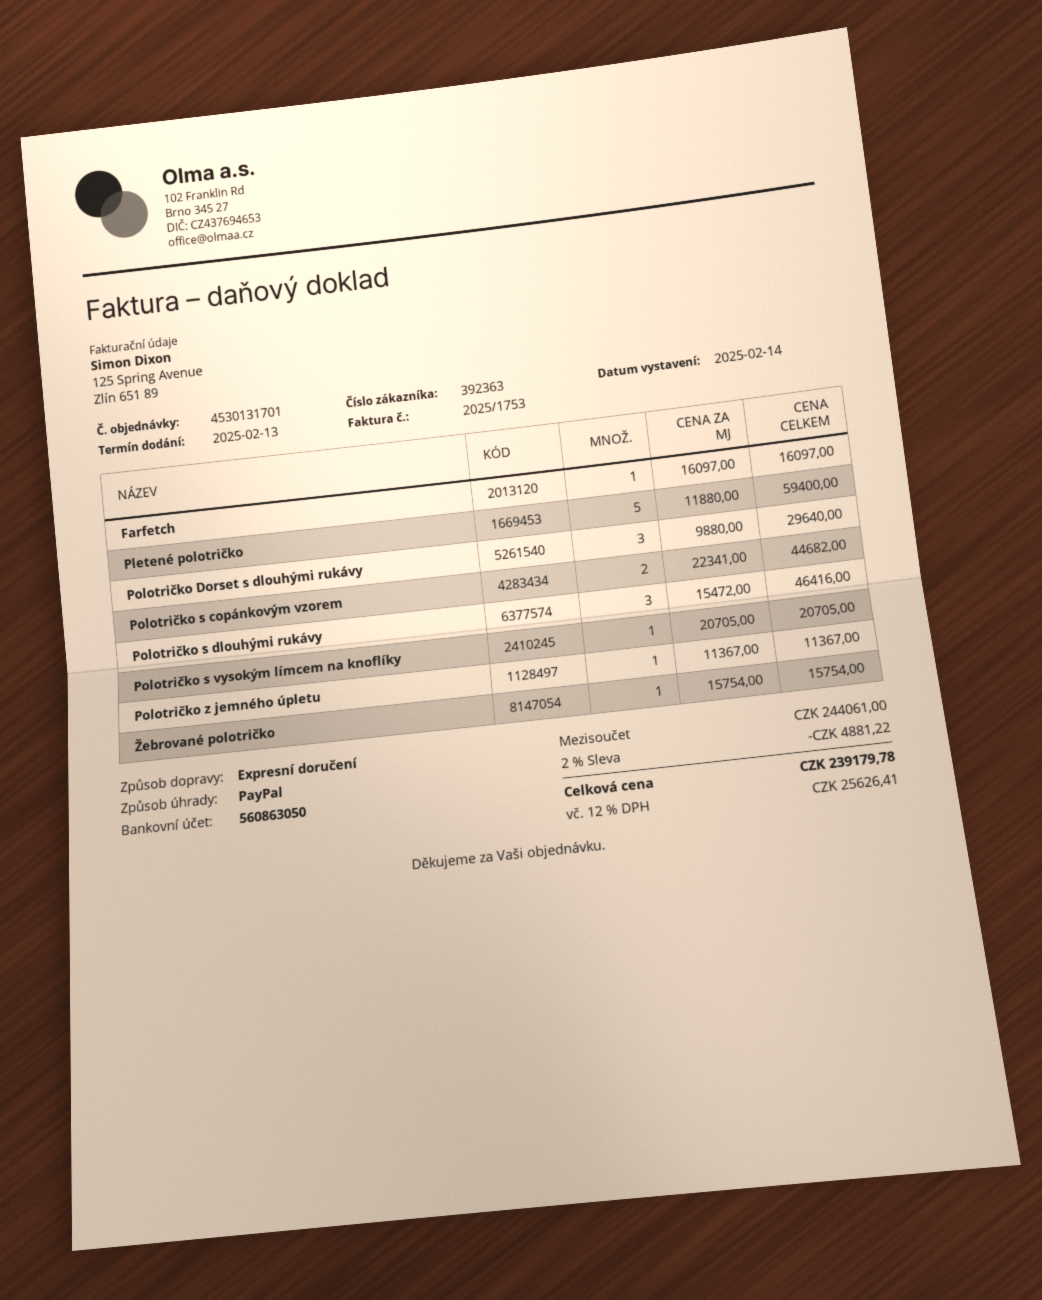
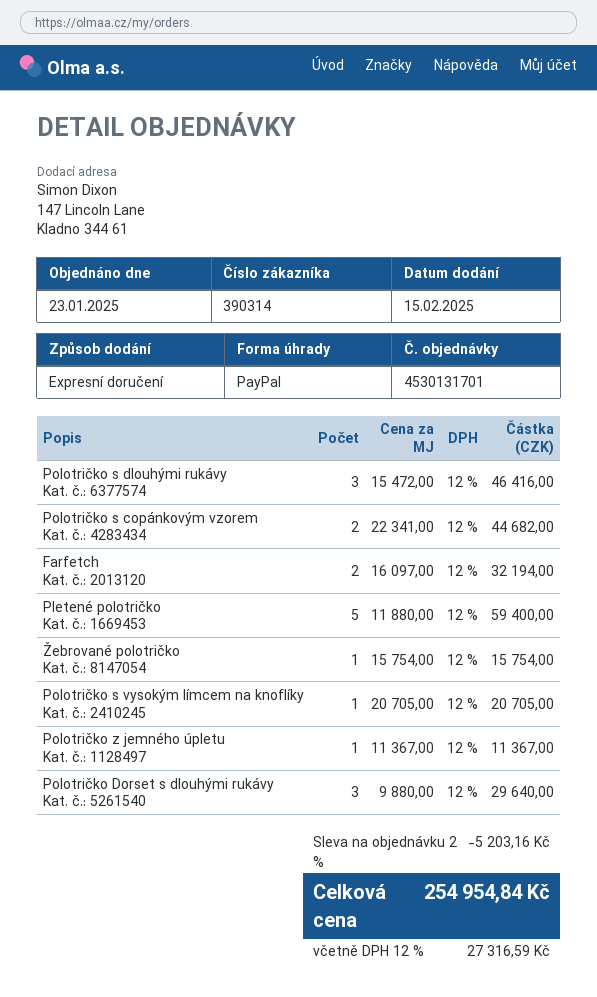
delivery date: 2025-02-13 -> 2025-02-15
customer number: 392363 -> 390314
Farfetch: 1 x 16097.00 = 16097.00 -> 2 x 16097.00 = 32194.00
discount: 2% = 4881.22 -> 2% = 5203.16
tax: 12% = 25626.41 -> 12% = 27316.59
total: 239179.78 -> 254954.84

